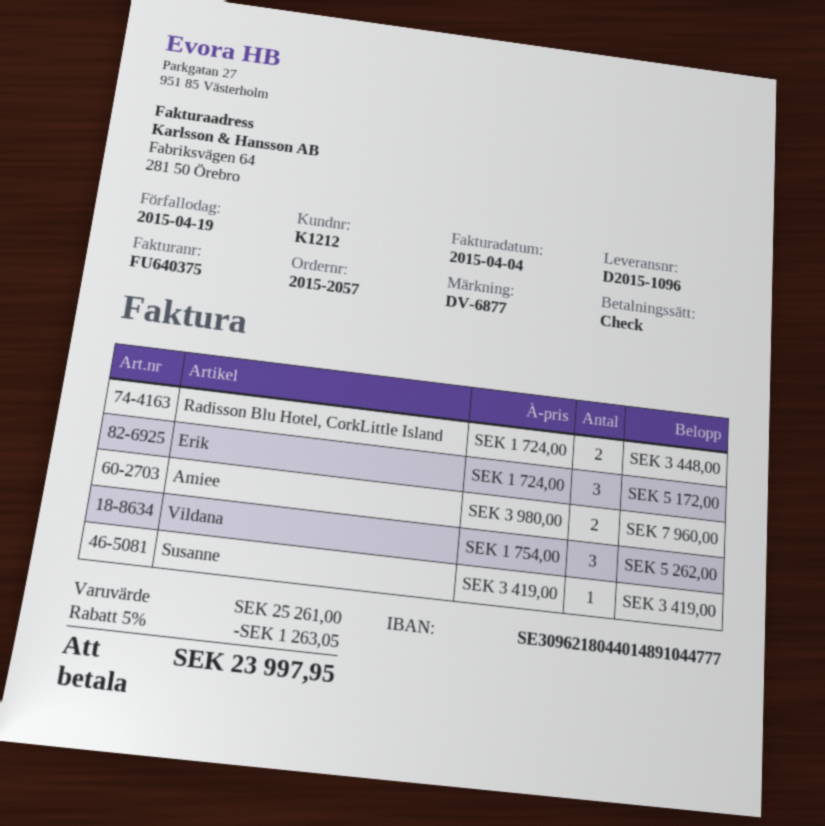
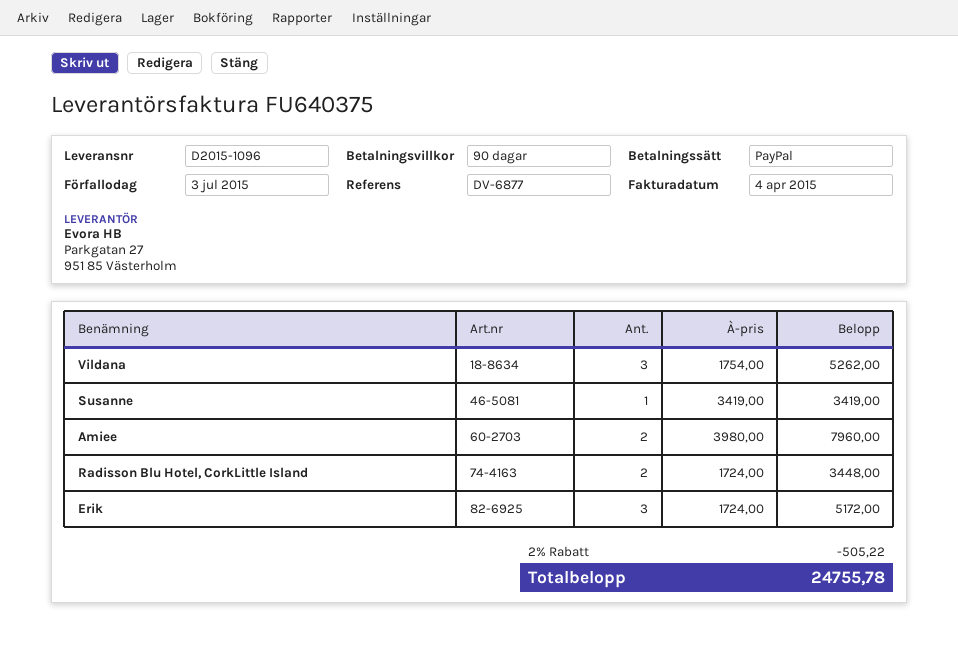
due date: 2015-04-19 -> 2015-07-03
payment method: cheque -> PayPal
discount: 5% = 1263.05 -> 2% = 505.22
total: 23997.95 -> 24755.78

